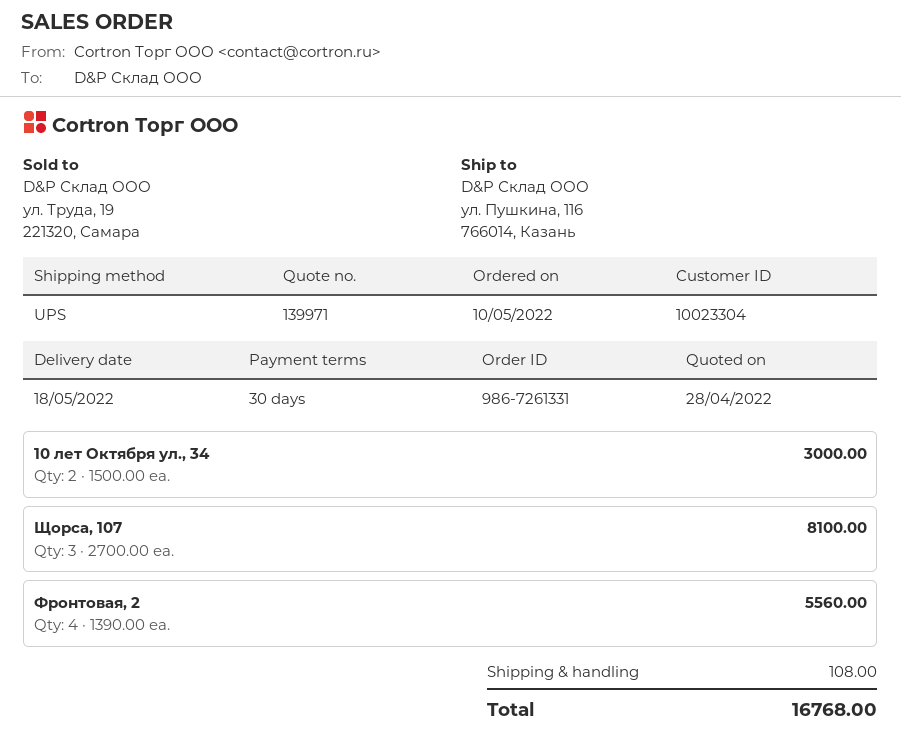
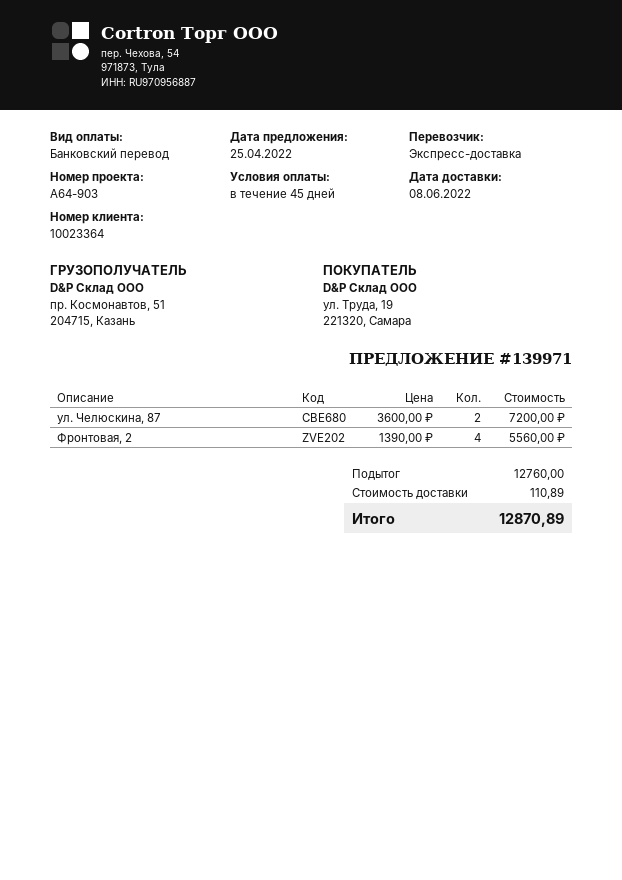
quote date: 2022-04-28 -> 2022-04-25
delivery date: 2022-05-18 -> 2022-06-08
payment terms: 30 days -> 45 days
customer number: 10023304 -> 10023364
shipping method: UPS -> express
ship to: ул. Пушкина, 116, 766014, Казань -> пр. Космонавтов, 51, 204715, Казань
10 лет Октября ул., 34: 2 x 1500.00 = 3000.00 -> none
Щорса, 107: 3 x 2700.00 = 8100.00 -> none
ул. Челюскина, 87: none -> 2 x 3600.00 = 7200.00
shipping: 108.00 -> 110.89
total: 16768.00 -> 12870.89

